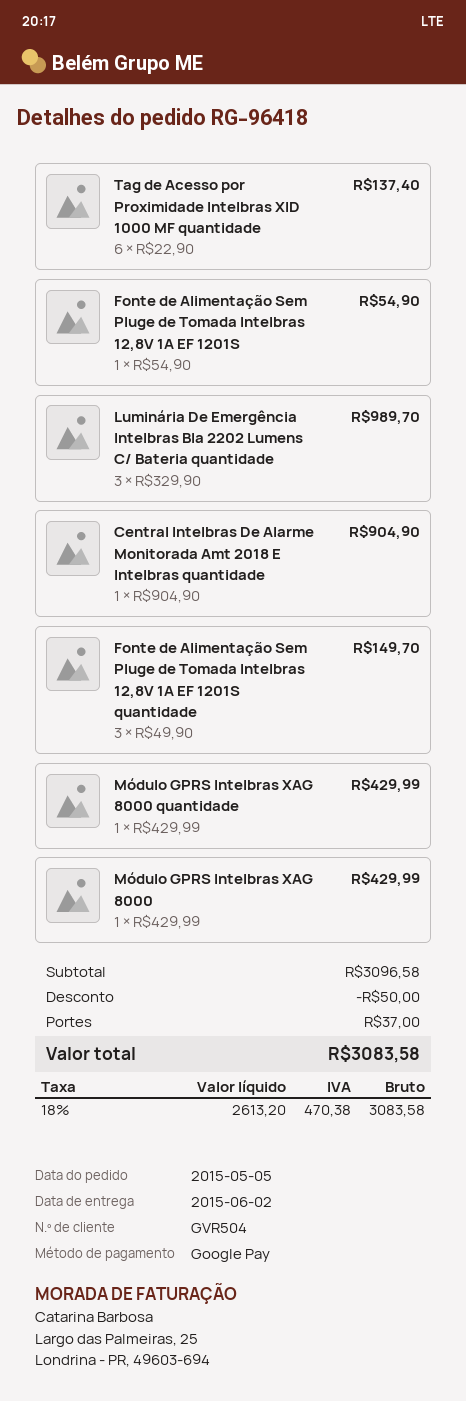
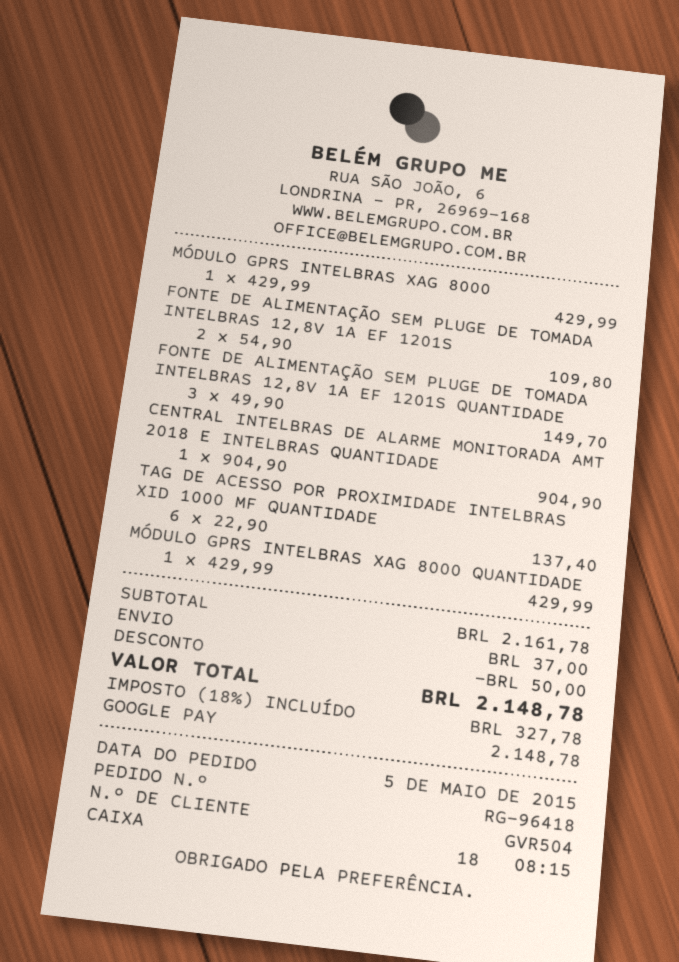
Fonte de Alimentação Sem Pluge de Tomada Intelbras 12,8V 1A EF 1201S: 1 x 54.90 = 54.90 -> 2 x 54.90 = 109.80
Luminária De Emergência Intelbras Bla 2202 Lumens C/ Bateria quantidade: 3 x 329.90 = 989.70 -> none
subtotal: 3096.58 -> 2161.78
tax: 18% = 470.38 -> 18% = 327.78
total: 3083.58 -> 2148.78

